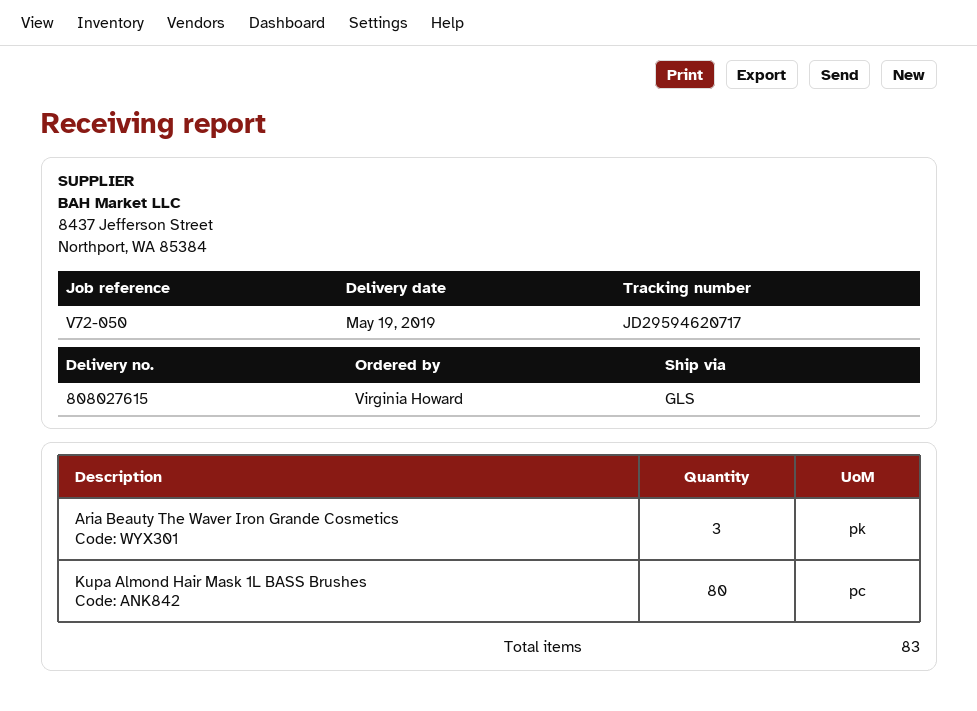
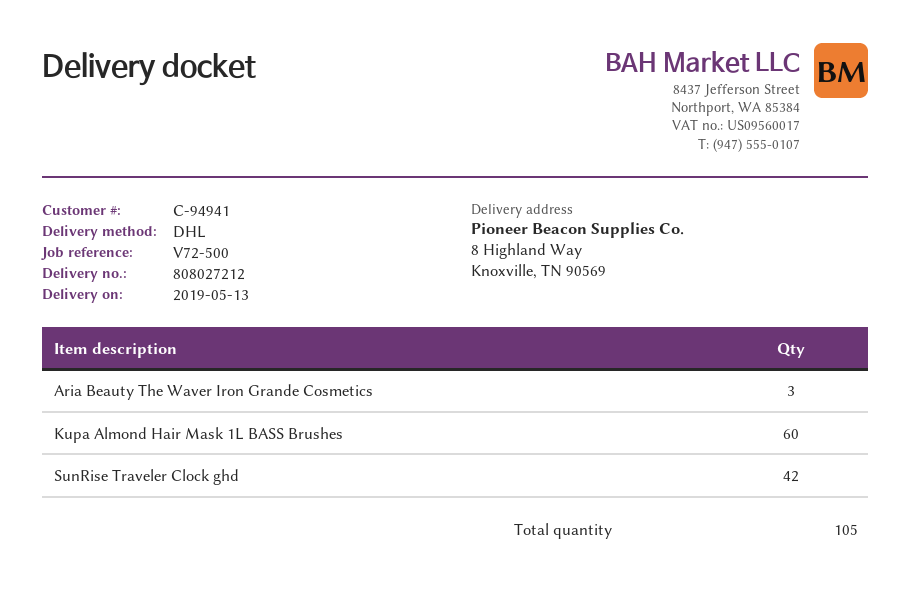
delivery note number: 808027615 -> 808027212
delivery date: 2019-05-19 -> 2019-05-13
reference: V72-050 -> V72-500
shipping method: GLS -> DHL
Kupa Almond Hair Mask 1L BASS Brushes: 80 -> 60
SunRise Traveler Clock ghd: none -> 42
total quantity: 83 -> 105

